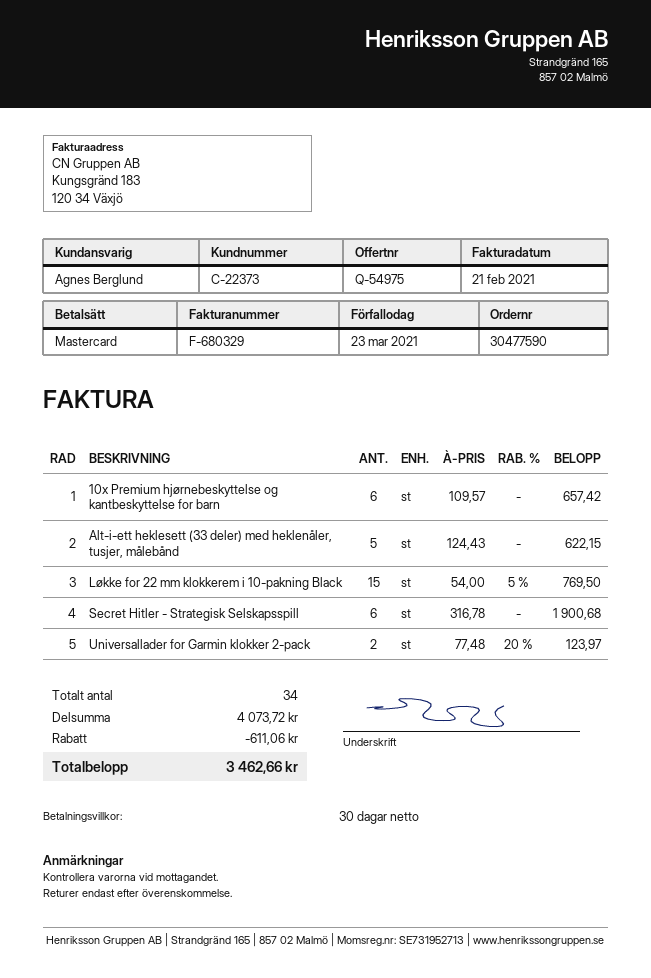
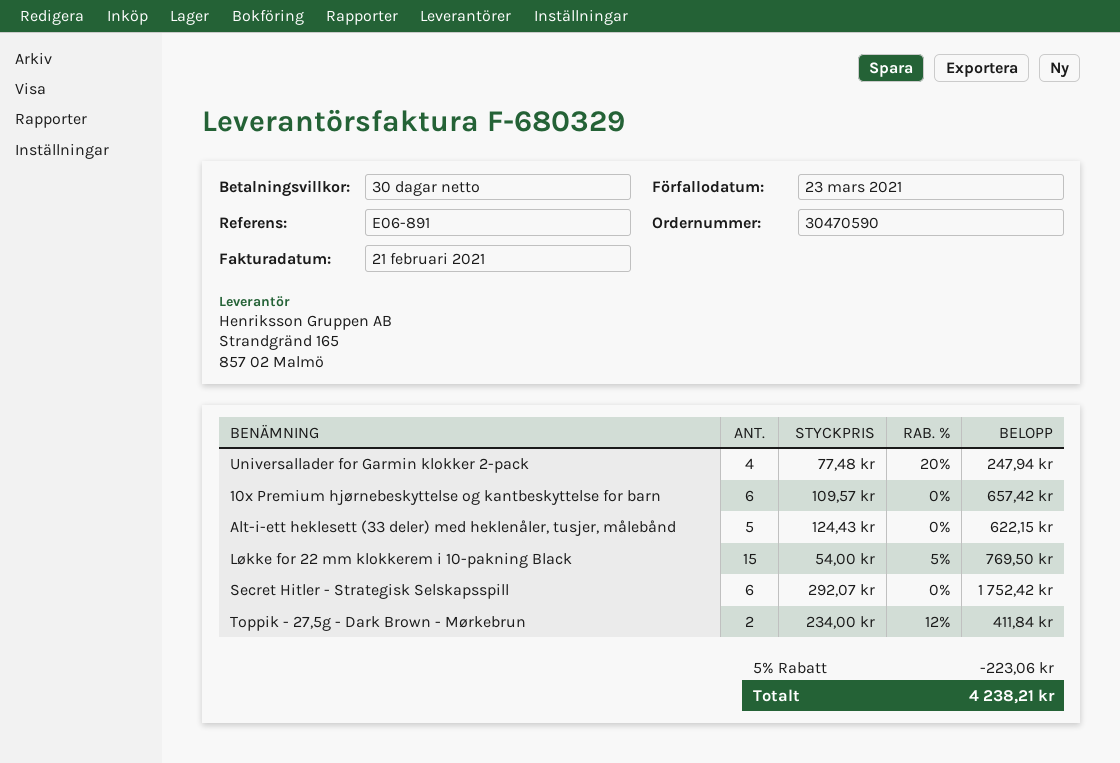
order number: 30477590 -> 30470590
Secret Hitler - Strategisk Selskapsspill: 6 x 316.78 = 1900.68 -> 6 x 292.07 = 1752.42
Universallader for Garmin klokker 2-pack: 2 x 77.48 - 20% = 123.97 -> 4 x 77.48 - 20% = 247.94
Toppik - 27,5g - Dark Brown - Mørkebrun: none -> 2 x 234.00 - 12% = 411.84
discount: 611.06 -> 223.06
total: 3462.66 -> 4238.21

